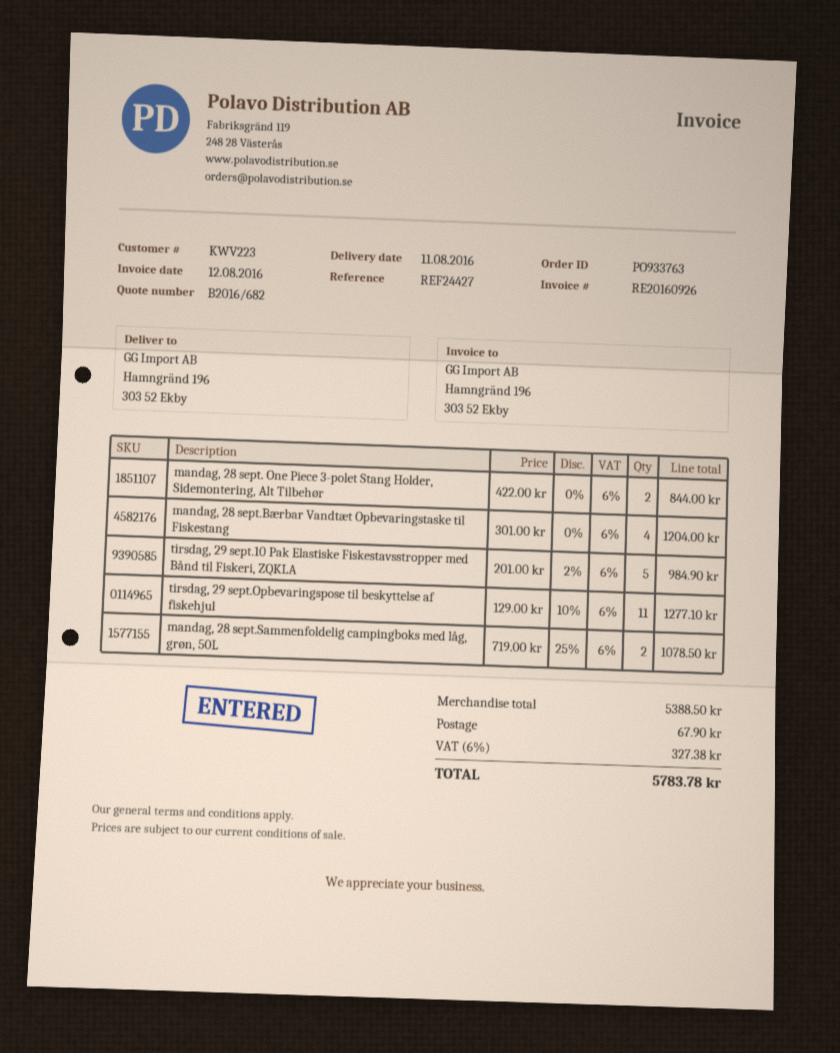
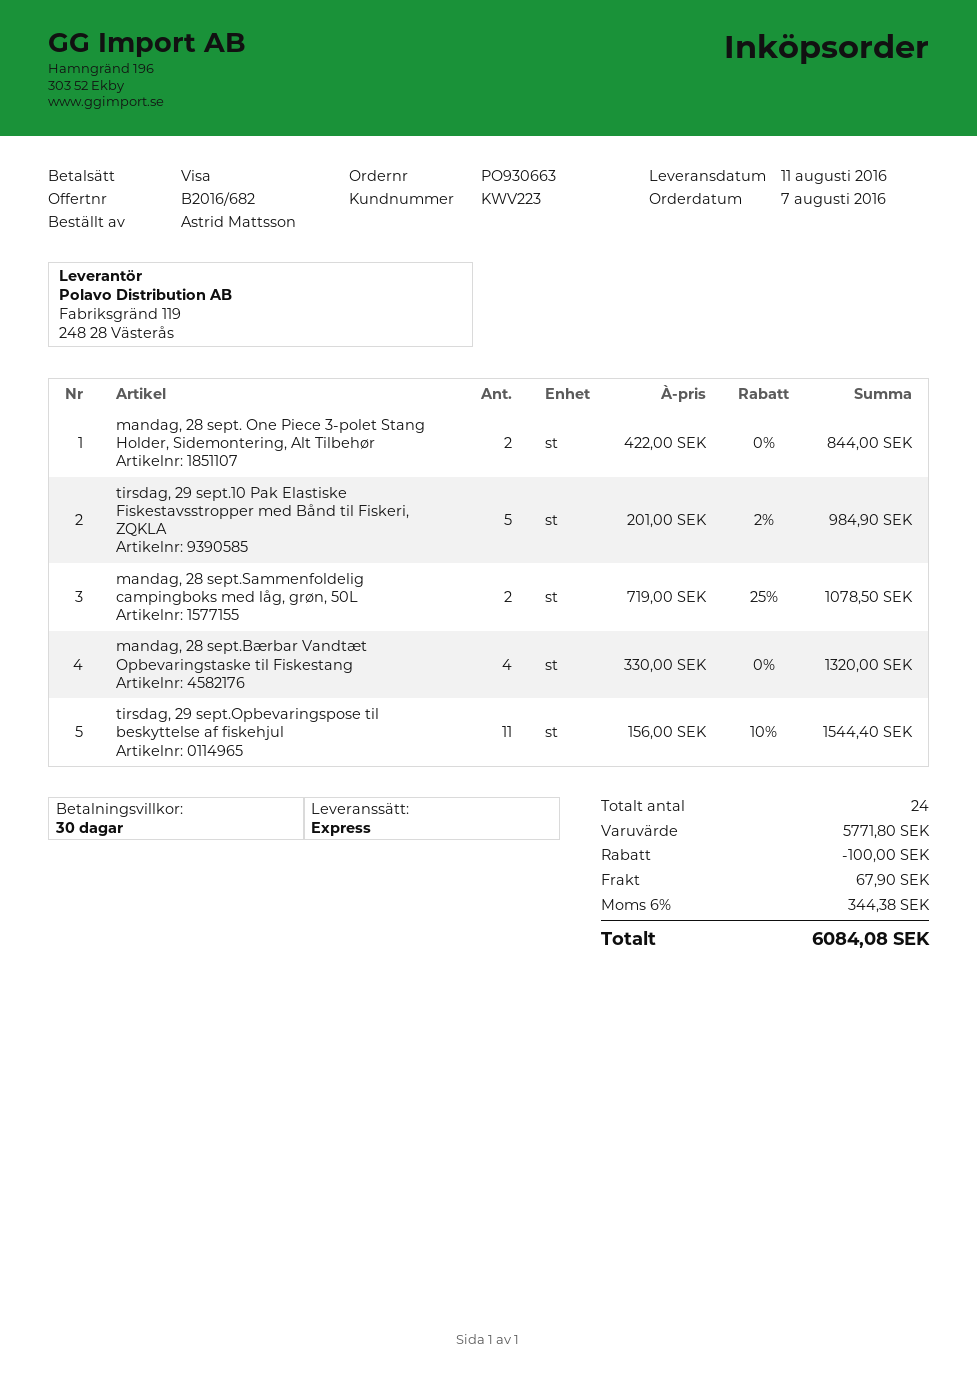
order number: PO933763 -> PO930663
mandag, 28 sept.Bærbar Vandtæt Opbevaringstaske til Fiskestang: 4 x 301.00 = 1204.00 -> 4 x 330.00 = 1320.00
tirsdag, 29 sept.Opbevaringspose til beskyttelse af fiskehjul: 11 x 129.00 - 10% = 1277.10 -> 11 x 156.00 - 10% = 1544.40
subtotal: 5388.50 -> 5771.80
discount: none -> 100.00
tax: 6% = 327.38 -> 6% = 344.38
total: 5783.78 -> 6084.08

